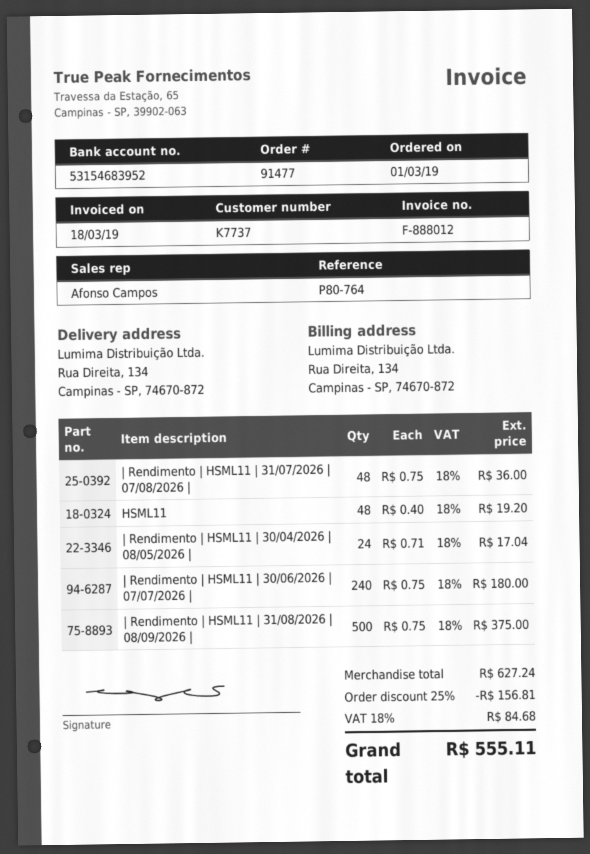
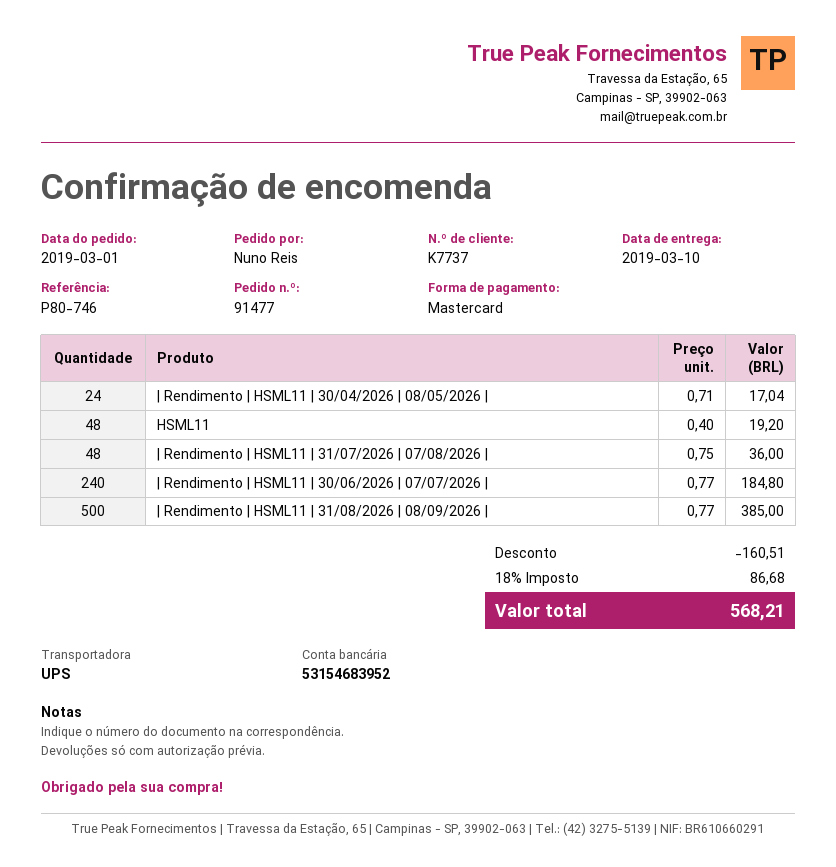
reference: P80-764 -> P80-746
| Rendimento | HSML11 | 30/06/2026 | 07/07/2026 |: 240 x 0.75 = 180.00 -> 240 x 0.77 = 184.80
| Rendimento | HSML11 | 31/08/2026 | 08/09/2026 |: 500 x 0.75 = 375.00 -> 500 x 0.77 = 385.00
discount: 156.81 -> 160.51
tax: 18% = 84.68 -> 18% = 86.68
total: 555.11 -> 568.21

